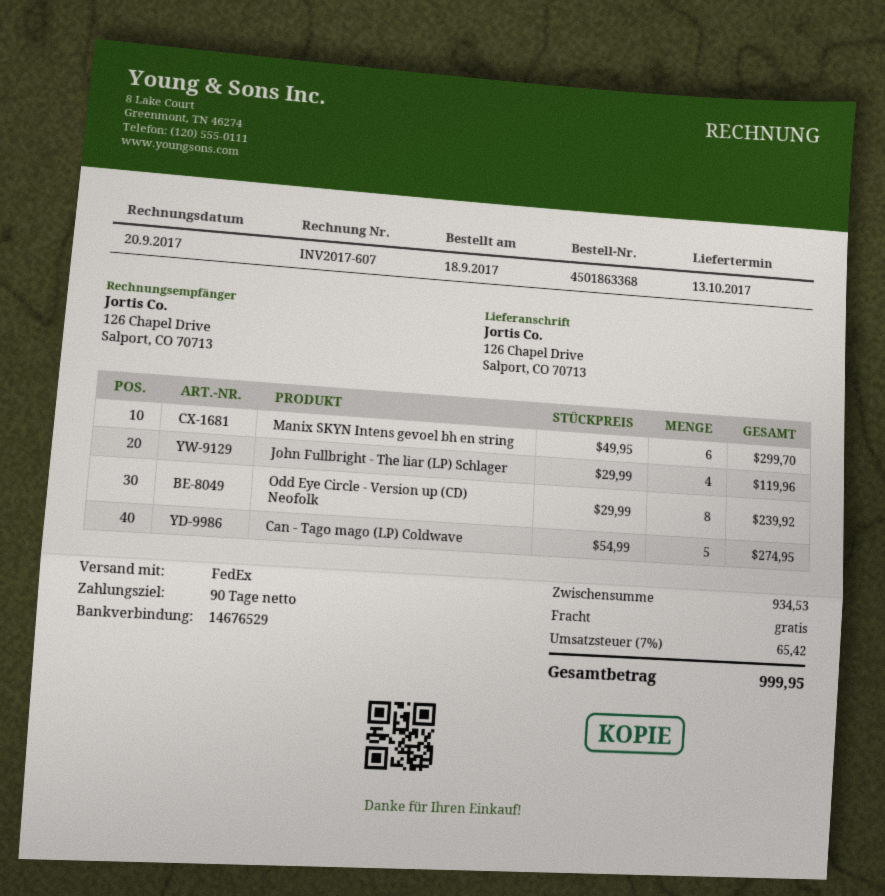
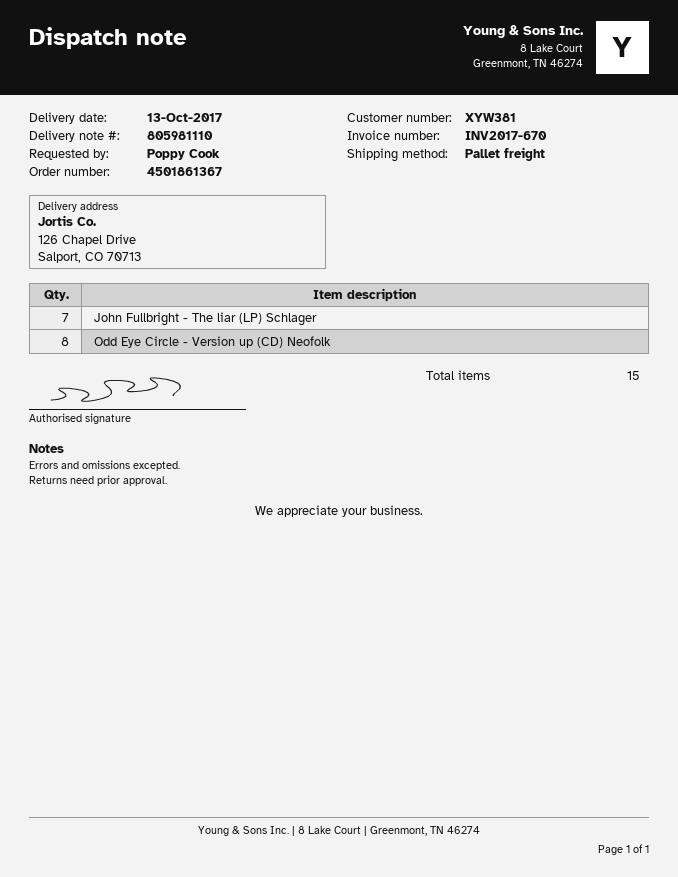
order number: 4501863368 -> 4501861367
invoice number: INV2017-607 -> INV2017-670
shipping method: FedEx -> pallet freight
Manix SKYN Intens gevoel bh en string: 6 -> none
John Fullbright - The liar (LP) Schlager: 4 -> 7
Can - Tago mago (LP) Coldwave: 5 -> none

